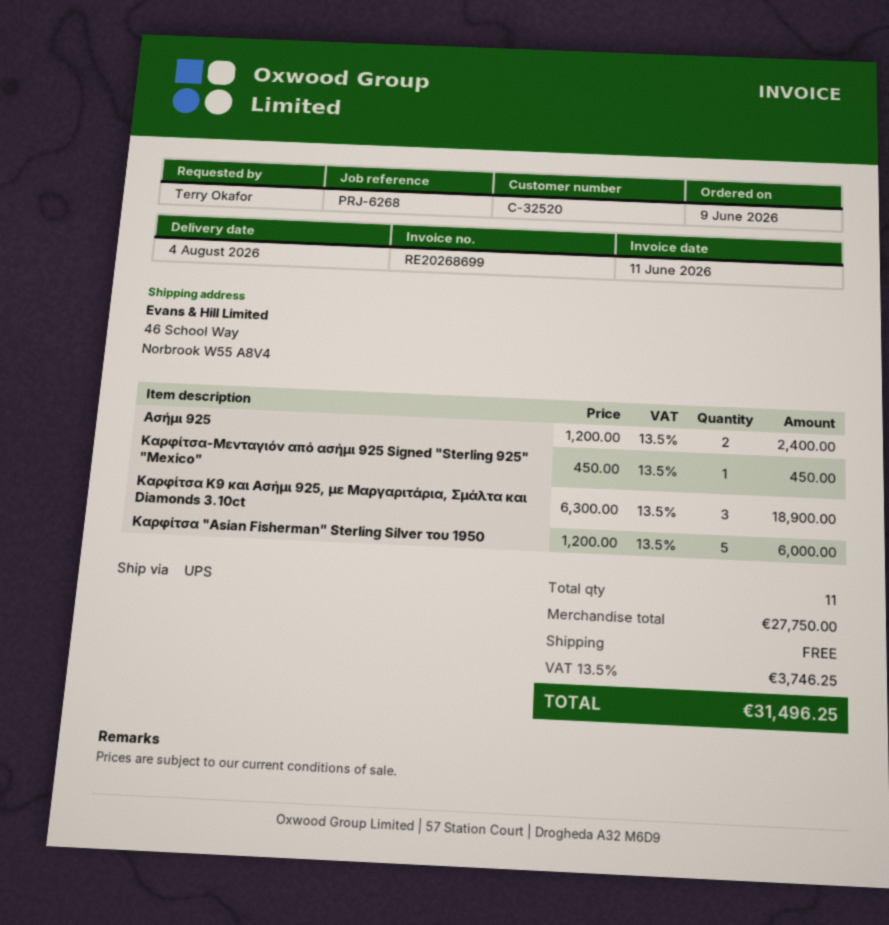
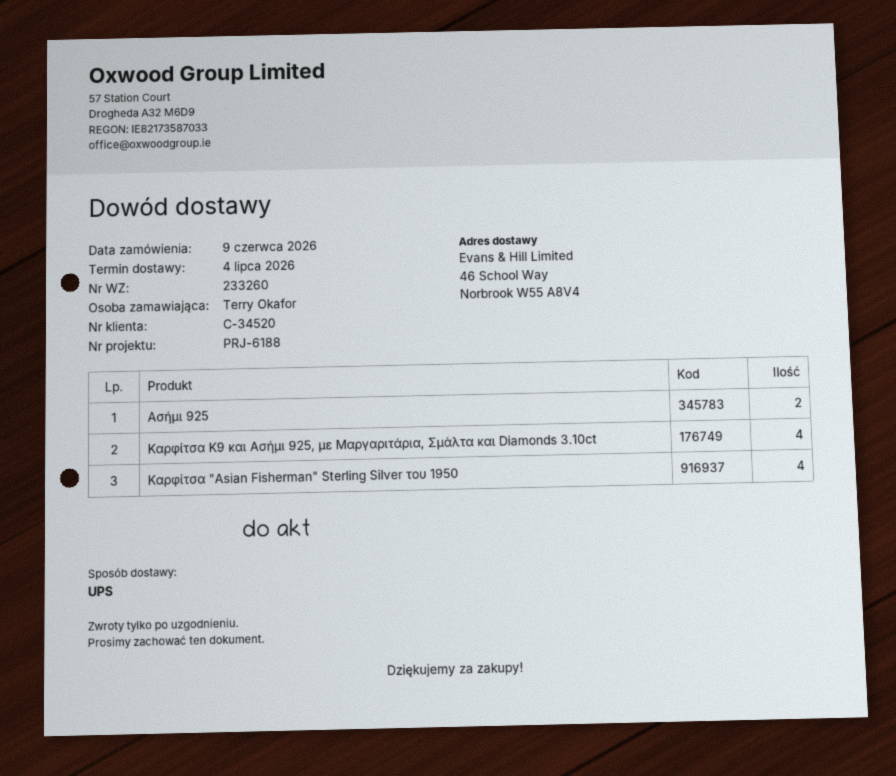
delivery date: 2026-08-04 -> 2026-07-04
customer number: C-32520 -> C-34520
reference: PRJ-6268 -> PRJ-6188
Καρφίτσα-Μενταγιόν από ασήμι 925 Signed "Sterling 925" "Mexico": 1 -> none
Καρφίτσα K9 και Ασήμι 925, με Μαργαριτάρια, Σμάλτα και Diamonds 3.10ct: 3 -> 4
Καρφίτσα "Asian Fisherman" Sterling Silver του 1950: 5 -> 4

